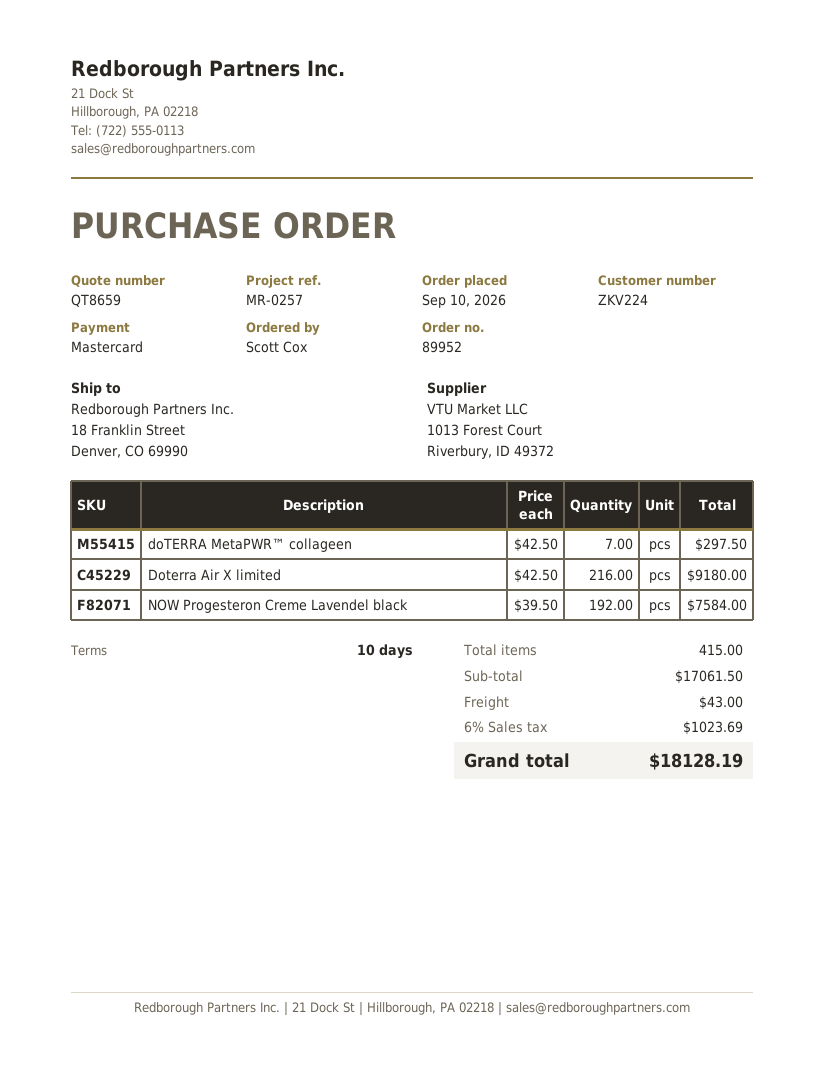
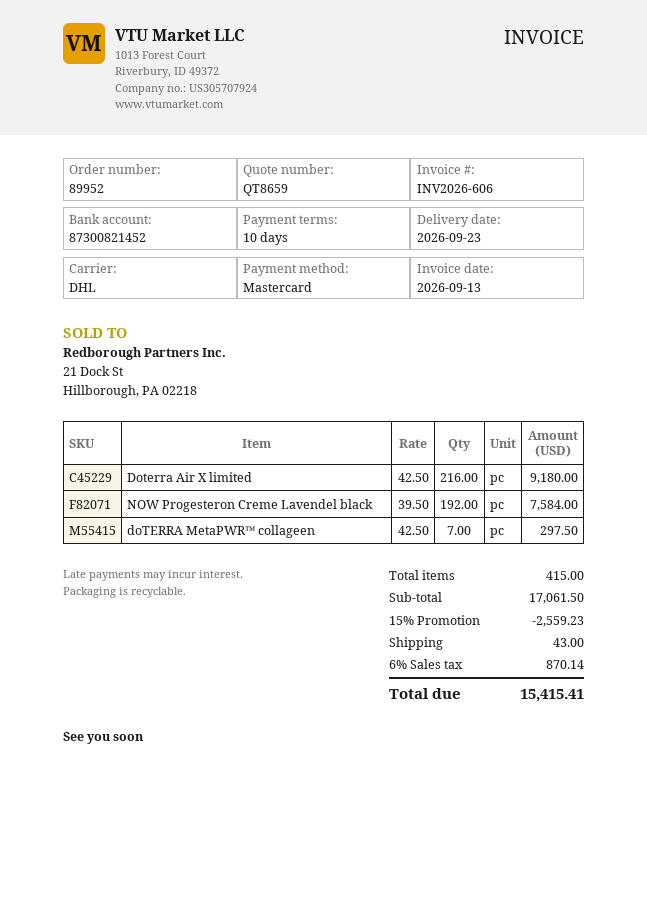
discount: none -> 15% = 2559.23
tax: 6% = 1023.69 -> 6% = 870.14
total: 18128.19 -> 15415.41

